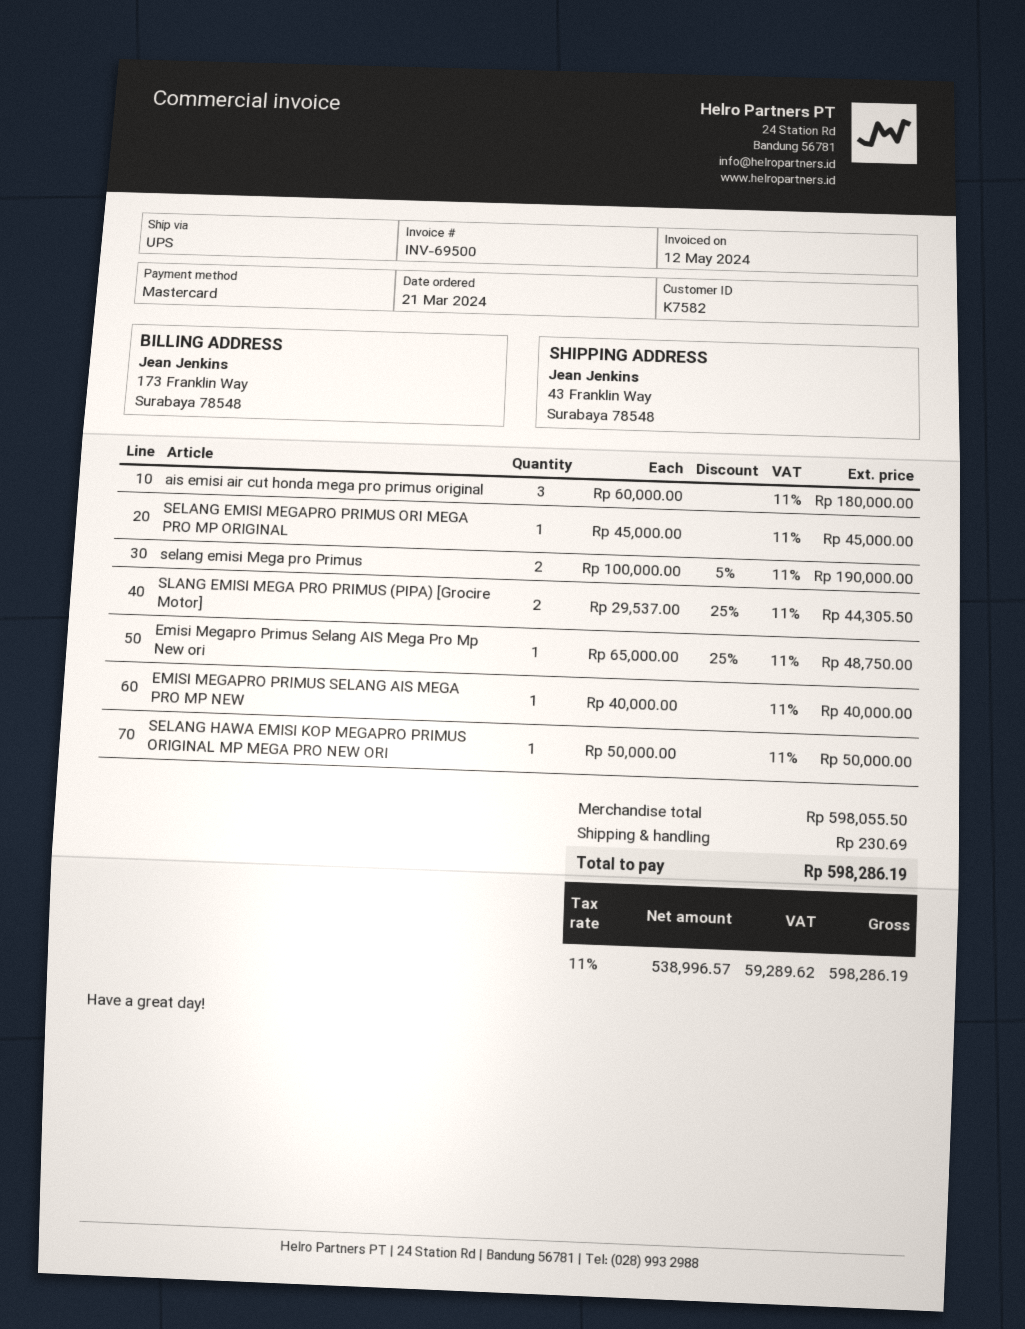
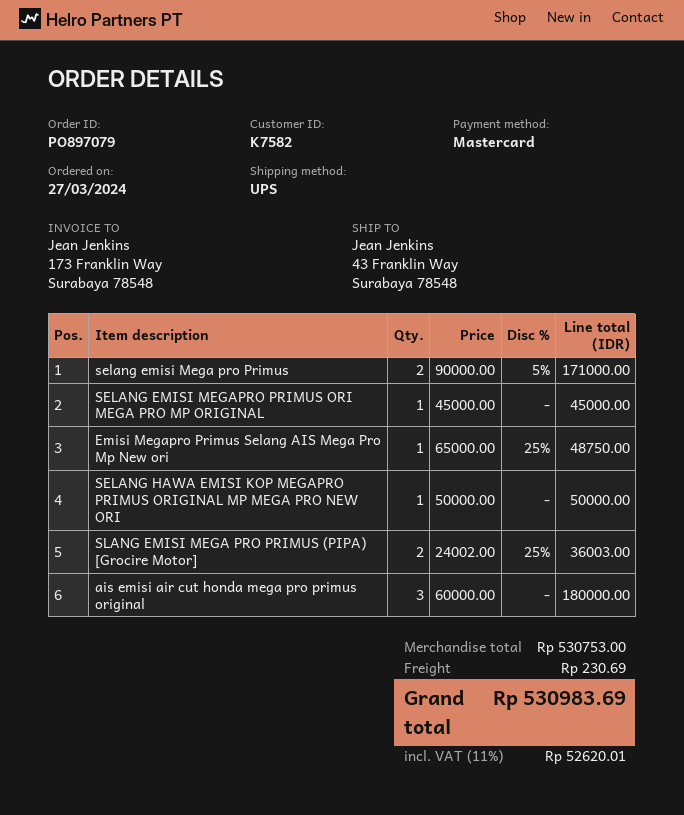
order date: 2024-03-21 -> 2024-03-27
selang emisi Mega pro Primus: 2 x 100000.00 - 5% = 190000.00 -> 2 x 90000.00 - 5% = 171000.00
SLANG EMISI MEGA PRO PRIMUS (PIPA) [Grocire Motor]: 2 x 29537.00 - 25% = 44305.50 -> 2 x 24002.00 - 25% = 36003.00
EMISI MEGAPRO PRIMUS SELANG AIS MEGA PRO MP NEW: 1 x 40000.00 = 40000.00 -> none
subtotal: 598055.50 -> 530753.00
tax: 11% = 59289.62 -> 11% = 52620.01
total: 598286.19 -> 530983.69

